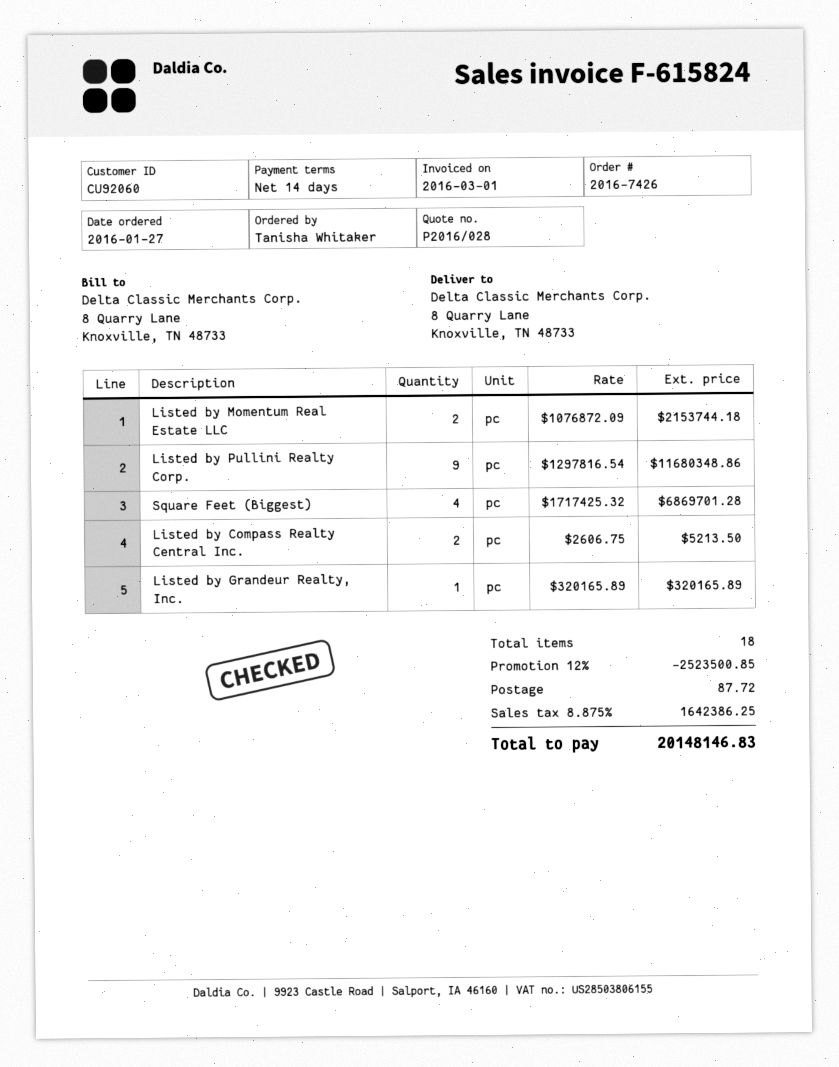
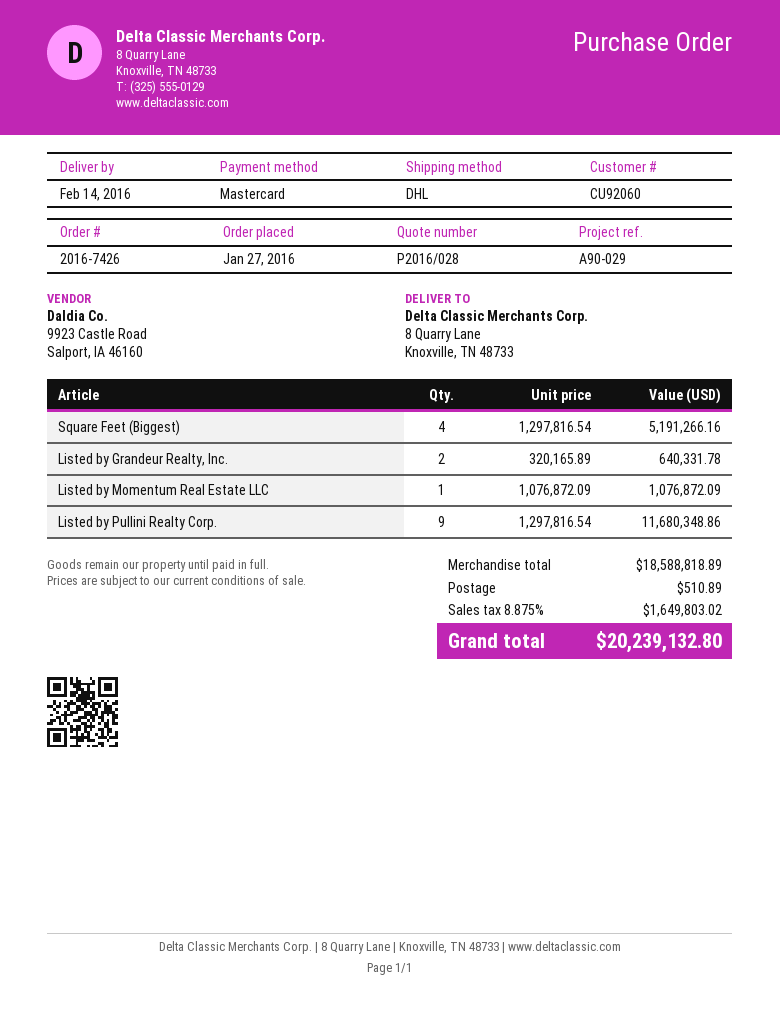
Listed by Momentum Real Estate LLC: 2 x 1076872.09 = 2153744.18 -> 1 x 1076872.09 = 1076872.09
Square Feet (Biggest): 4 x 1717425.32 = 6869701.28 -> 4 x 1297816.54 = 5191266.16
Listed by Compass Realty Central Inc.: 2 x 2606.75 = 5213.50 -> none
Listed by Grandeur Realty, Inc.: 1 x 320165.89 = 320165.89 -> 2 x 320165.89 = 640331.78
discount: 12% = 2523500.85 -> none
shipping: 87.72 -> 510.89
tax: 8.875% = 1642386.25 -> 8.875% = 1649803.02
total: 20148146.83 -> 20239132.80

